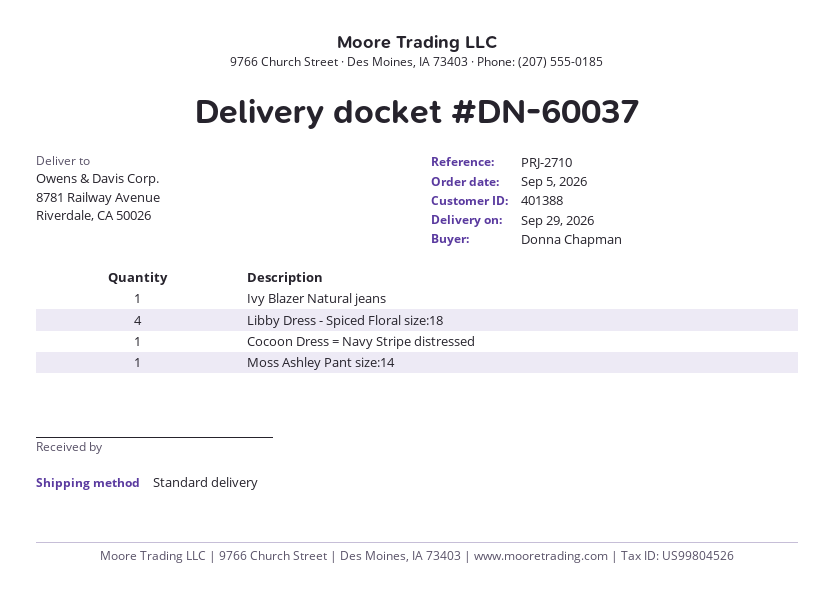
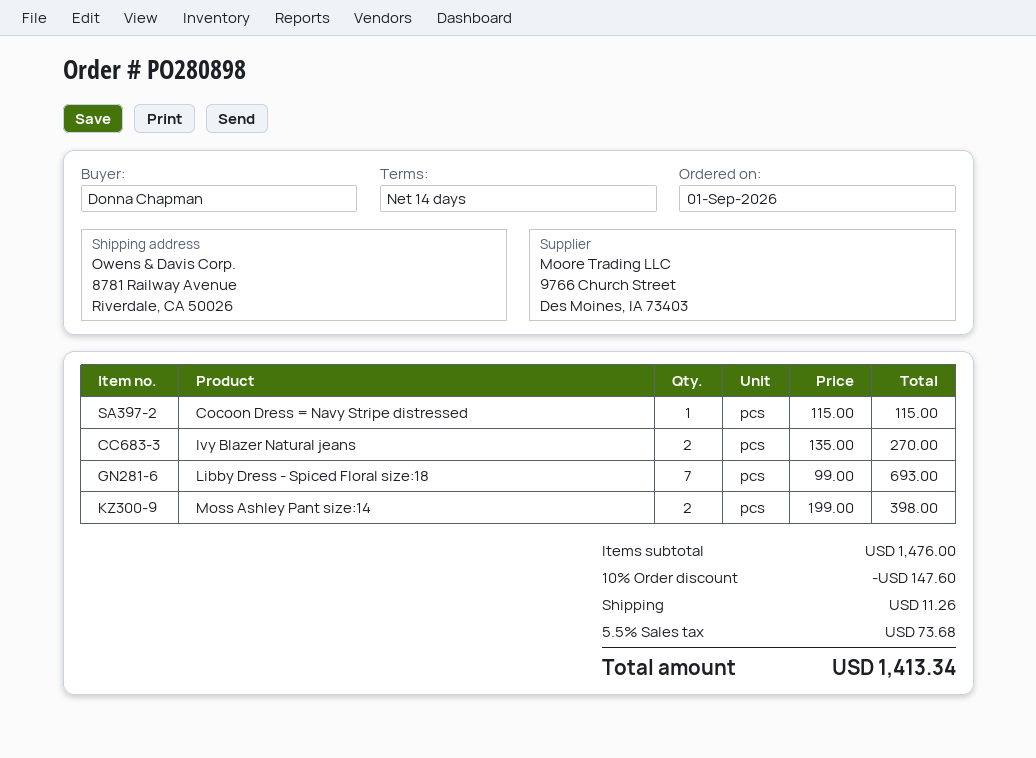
order date: 2026-09-05 -> 2026-09-01
Ivy Blazer Natural jeans: 1 -> 2
Libby Dress - Spiced Floral size:18: 4 -> 7
Moss Ashley Pant size:14: 1 -> 2

